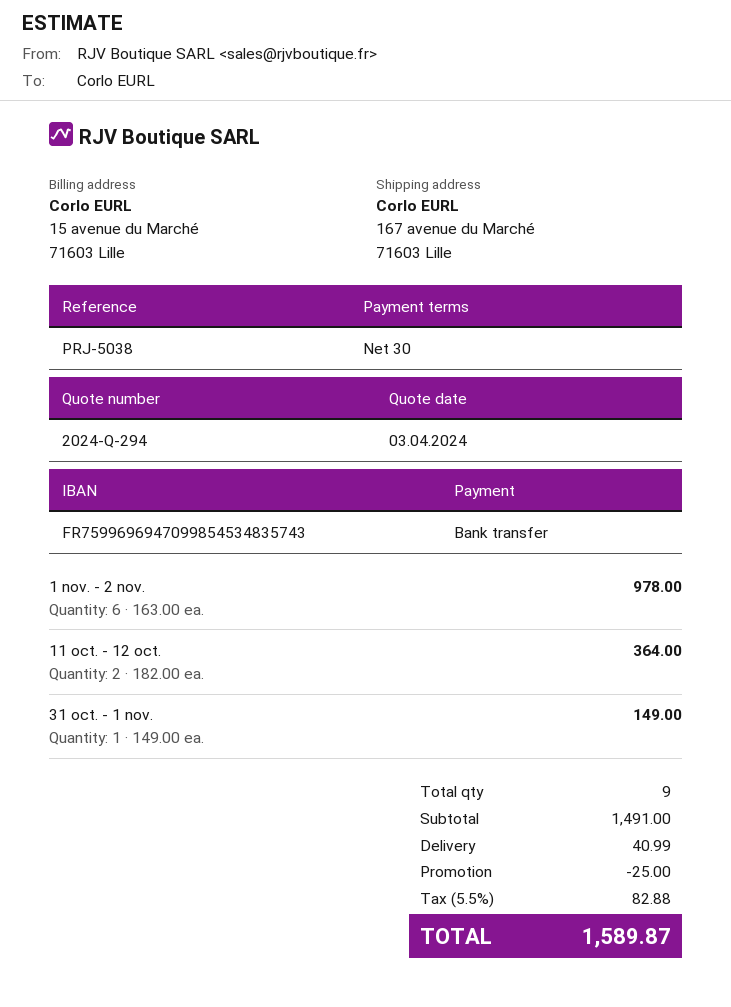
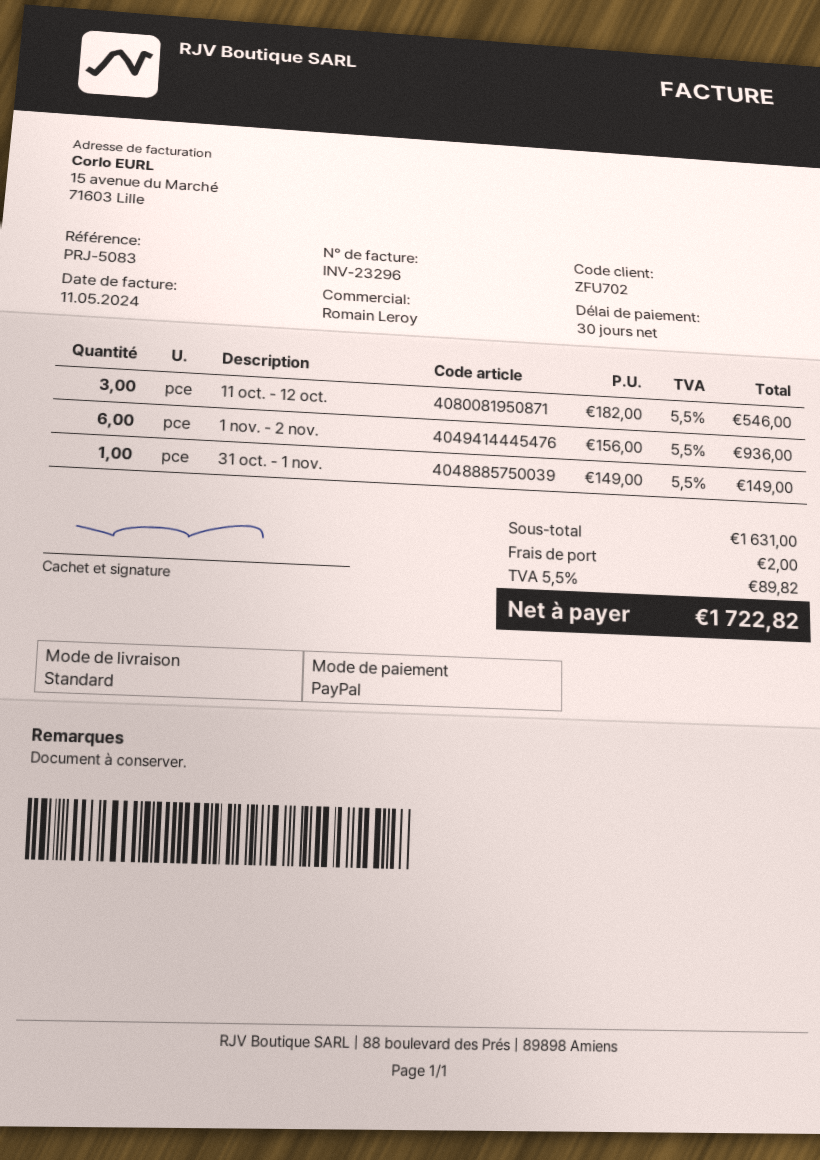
reference: PRJ-5038 -> PRJ-5083
payment method: bank transfer -> PayPal
1 nov. - 2 nov.: 6 x 163.00 = 978.00 -> 6 x 156.00 = 936.00
11 oct. - 12 oct.: 2 x 182.00 = 364.00 -> 3 x 182.00 = 546.00
subtotal: 1491.00 -> 1631.00
discount: 25.00 -> none
shipping: 40.99 -> 2.00
tax: 5.5% = 82.88 -> 5.5% = 89.82
total: 1589.87 -> 1722.82

